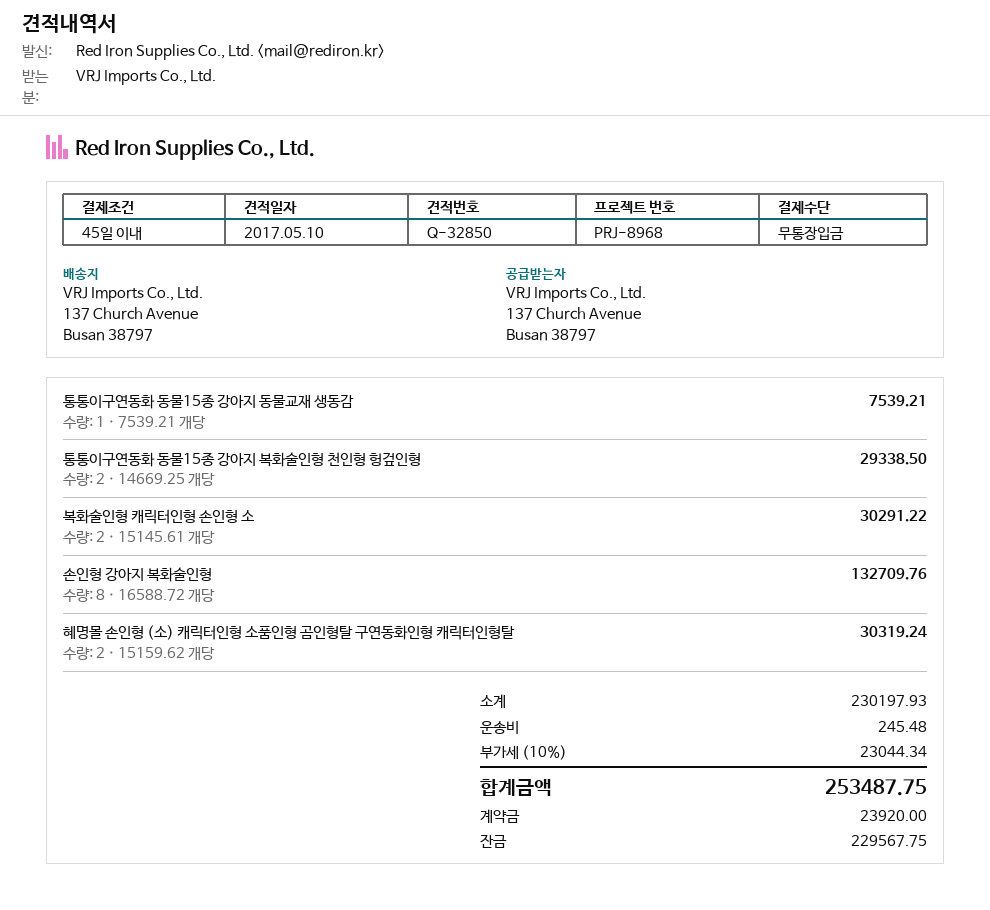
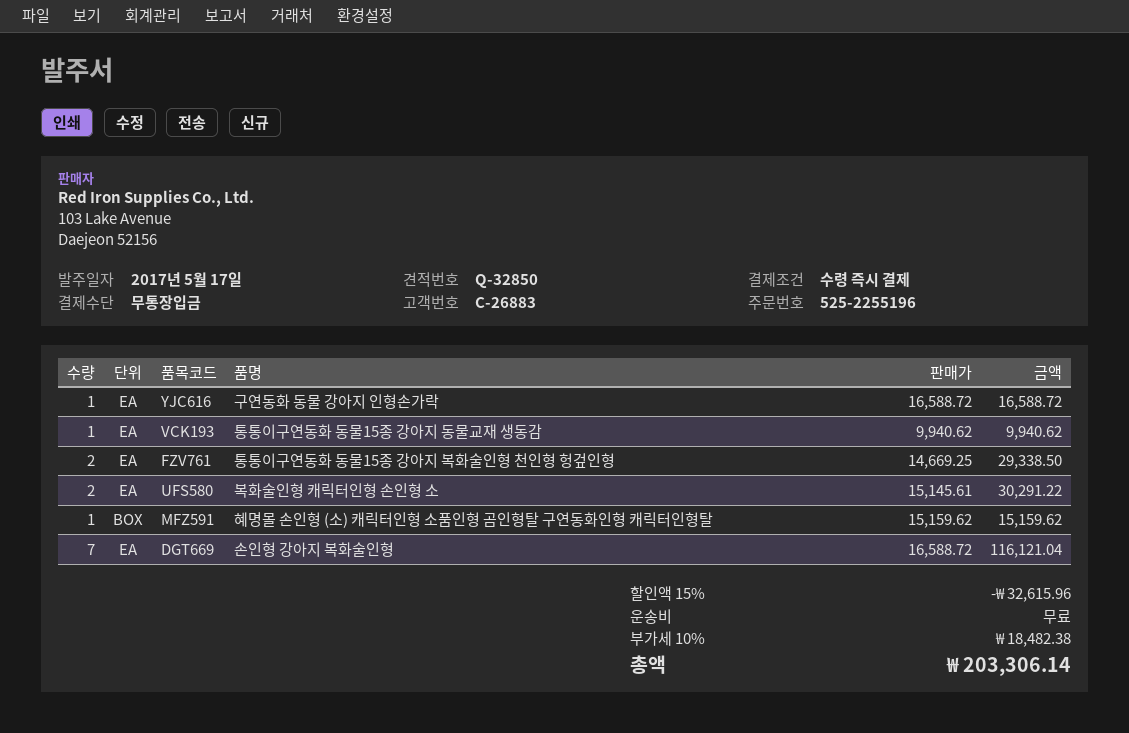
payment terms: 45 days -> on receipt
통통이구연동화 동물15종 강아지 동물교재 생동감: 1 x 7539.21 = 7539.21 -> 1 x 9940.62 = 9940.62
손인형 강아지 복화술인형: 8 x 16588.72 = 132709.76 -> 7 x 16588.72 = 116121.04
혜명몰 손인형 (소) 캐릭터인형 소품인형 곰인형탈 구연동화인형 캐릭터인형탈: 2 x 15159.62 = 30319.24 -> 1 x 15159.62 = 15159.62
구연동화 동물 강아지 인형손가락: none -> 1 x 16588.72 = 16588.72
discount: none -> 15% = 32615.96
shipping: 245.48 -> 0.00
tax: 10% = 23044.34 -> 10% = 18482.38
total: 253487.75 -> 203306.14

